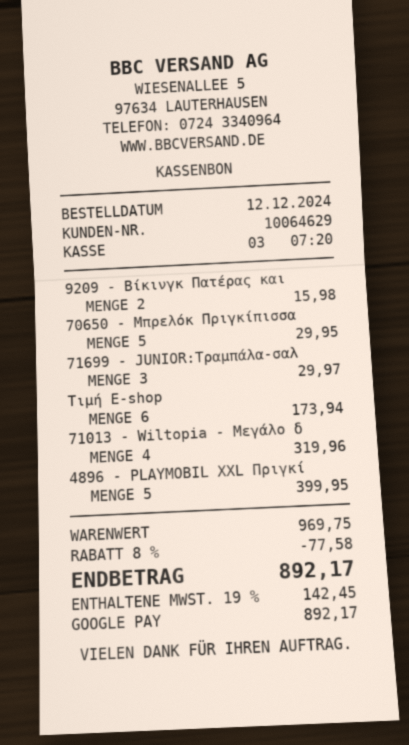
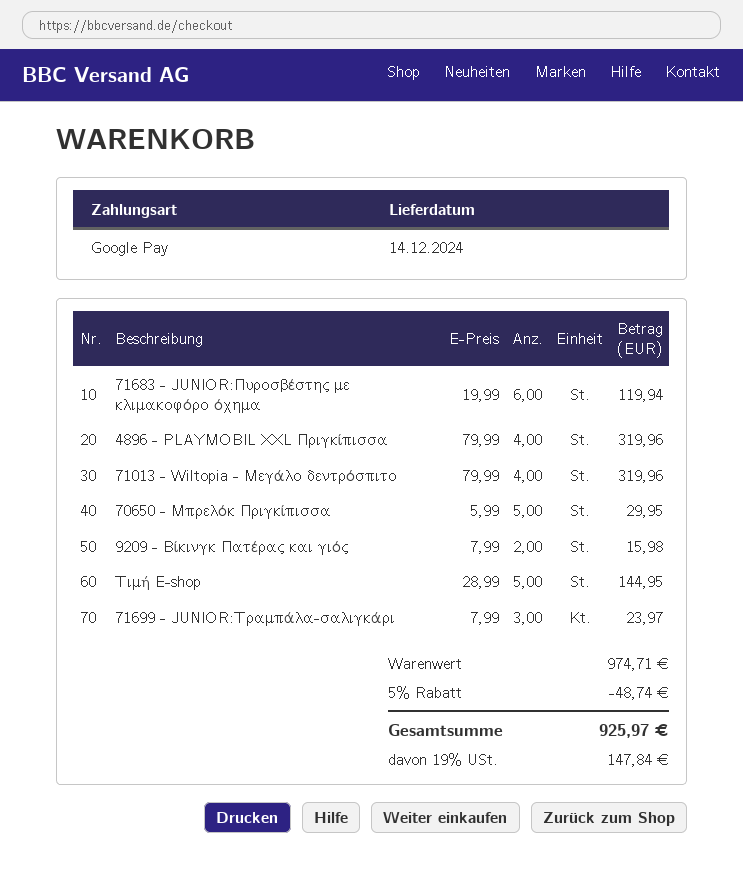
71699 - JUNIOR:Τραμπάλα-σαλ: 3 for 29.97 -> 3 for 23.97
Τιμή E-shop: 6 for 173.94 -> 5 for 144.95
4896 - PLAYMOBIL XXL Πριγκί: 5 for 399.95 -> 4 for 319.96
71683 - JUNIOR:Πυροσβέστης με κλιμακοφόρο όχημα: none -> 6 for 119.94
subtotal: 969.75 -> 974.71
discount: 8% = 77.58 -> 5% = 48.74
tax: 19% = 142.45 -> 19% = 147.84
total: 892.17 -> 925.97

